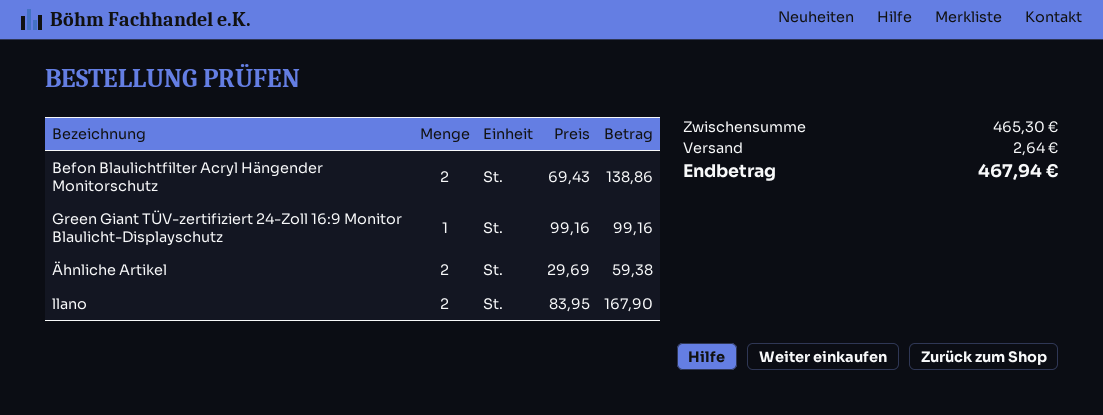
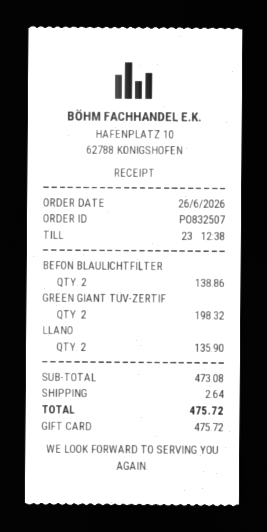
Green Giant TÜV-zertifiziert 24-Zoll 16:9 Monitor Blaulicht-Displayschutz: 1 for 99.16 -> 2 for 198.32
Ähnliche Artikel: 2 for 59.38 -> none
llano: 2 for 167.90 -> 2 for 135.90
subtotal: 465.30 -> 473.08
total: 467.94 -> 475.72

